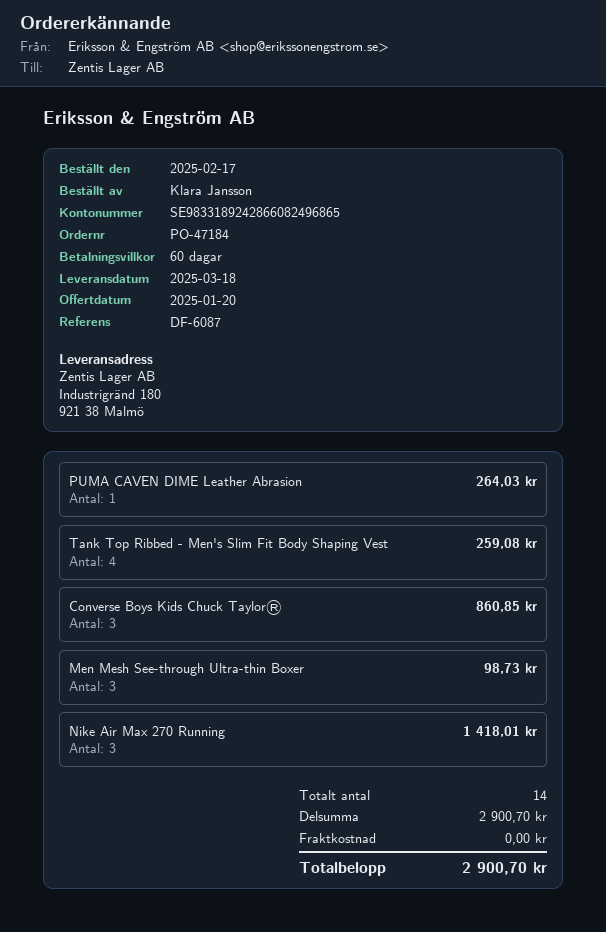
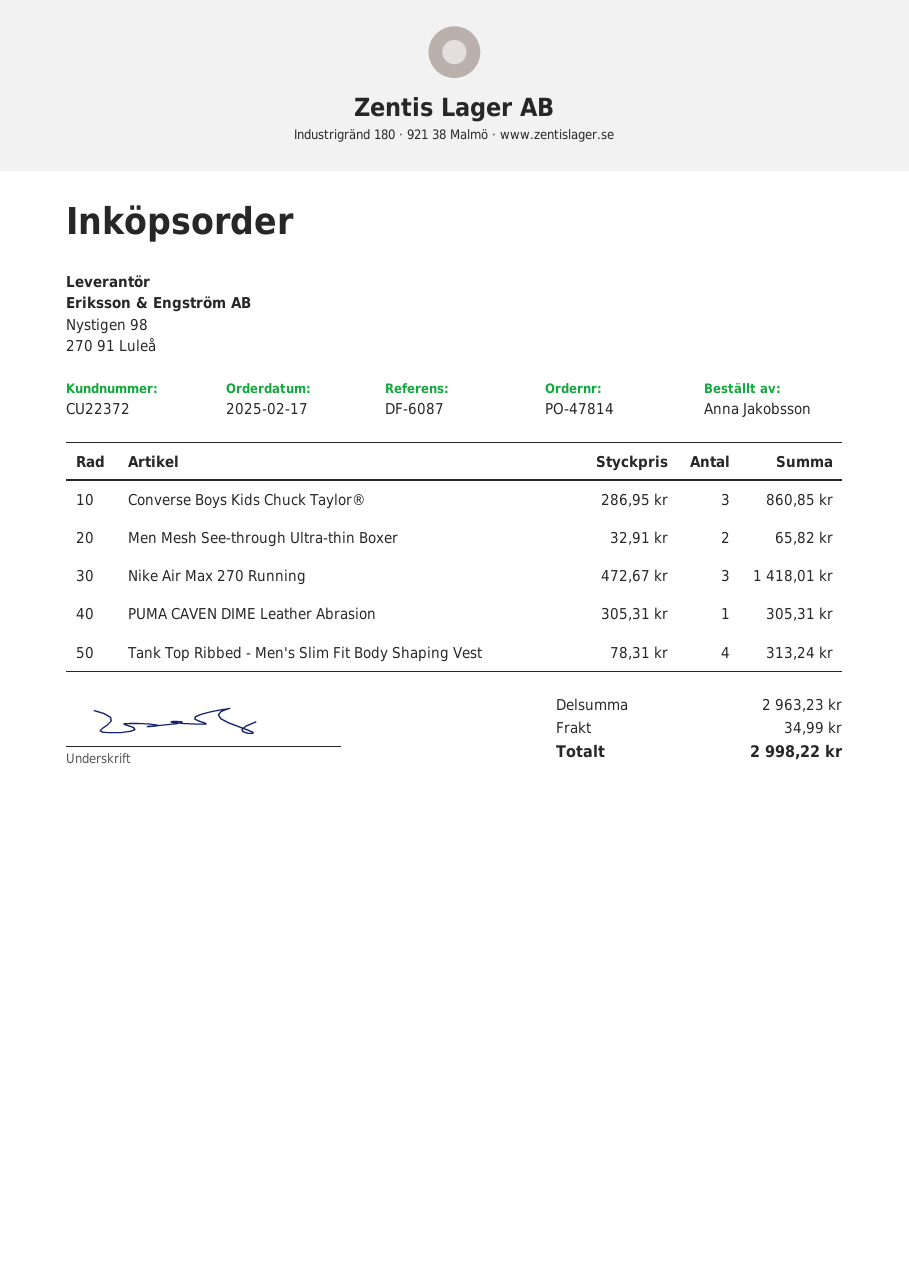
order number: PO-47184 -> PO-47814
ordered by: Klara Jansson -> Anna Jakobsson
PUMA CAVEN DIME Leather Abrasion: 1 for 264.03 -> 1 for 305.31
Tank Top Ribbed - Men's Slim Fit Body Shaping Vest: 4 for 259.08 -> 4 for 313.24
Men Mesh See-through Ultra-thin Boxer: 3 for 98.73 -> 2 for 65.82
subtotal: 2900.70 -> 2963.23
shipping: 0.00 -> 34.99
total: 2900.70 -> 2998.22

